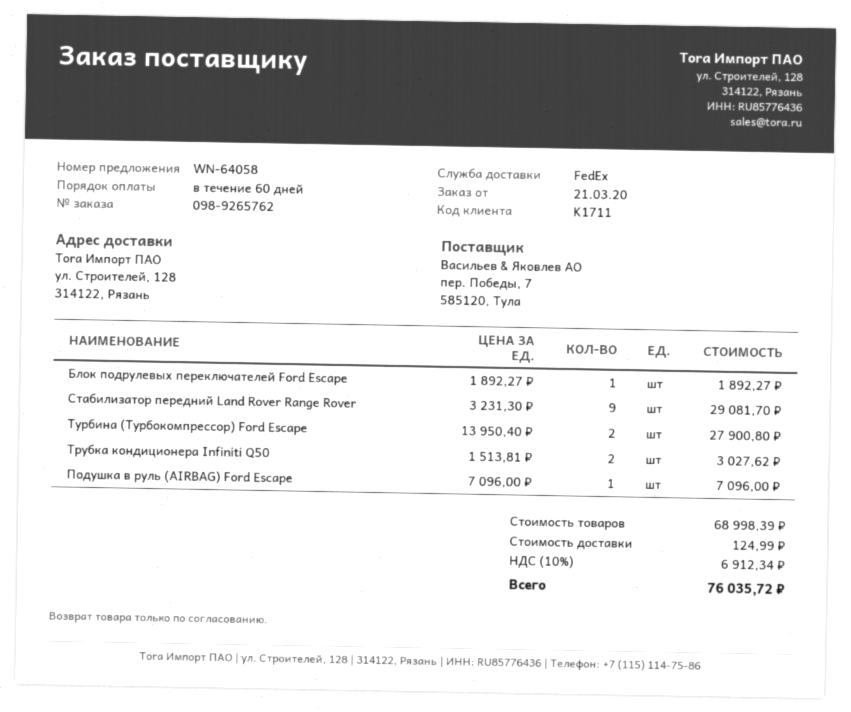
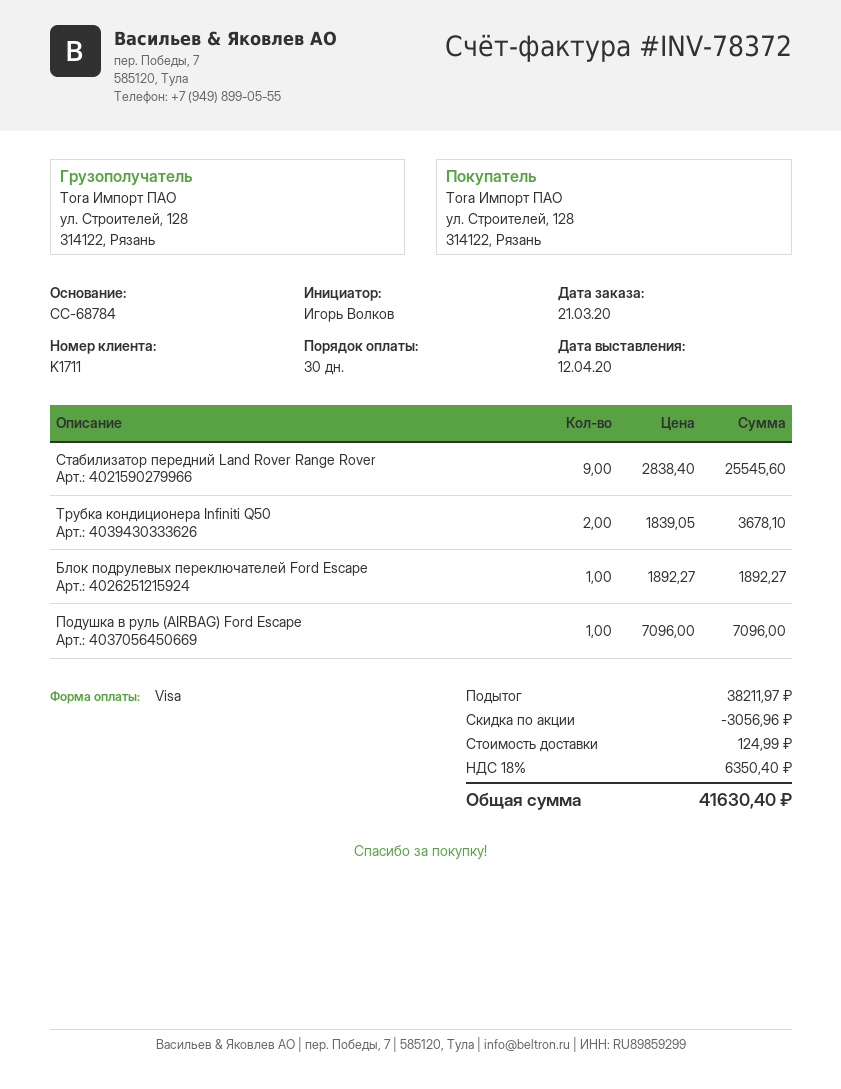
payment terms: 60 days -> 30 days
Стабилизатор передний Land Rover Range Rover: 9 x 3231.30 = 29081.70 -> 9 x 2838.40 = 25545.60
Турбина (Турбокомпрессор) Ford Escape: 2 x 13950.40 = 27900.80 -> none
Трубка кондиционера Infiniti Q50: 2 x 1513.81 = 3027.62 -> 2 x 1839.05 = 3678.10
subtotal: 68998.39 -> 38211.97
discount: none -> 3056.96
tax: 10% = 6912.34 -> 18% = 6350.40
total: 76035.72 -> 41630.40

